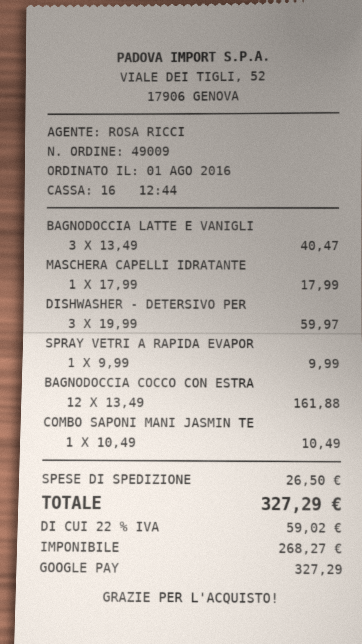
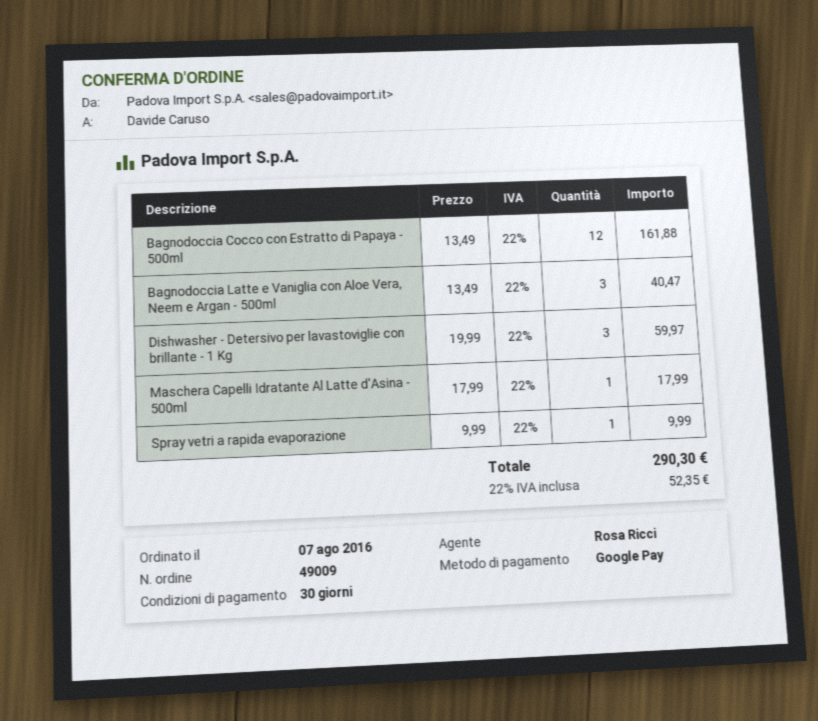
order date: 2016-08-01 -> 2016-08-07
COMBO SAPONI MANI JASMIN TE: 1 x 10.49 = 10.49 -> none
shipping: 26.50 -> none
tax: 22% = 59.02 -> 22% = 52.35
total: 327.29 -> 290.30

